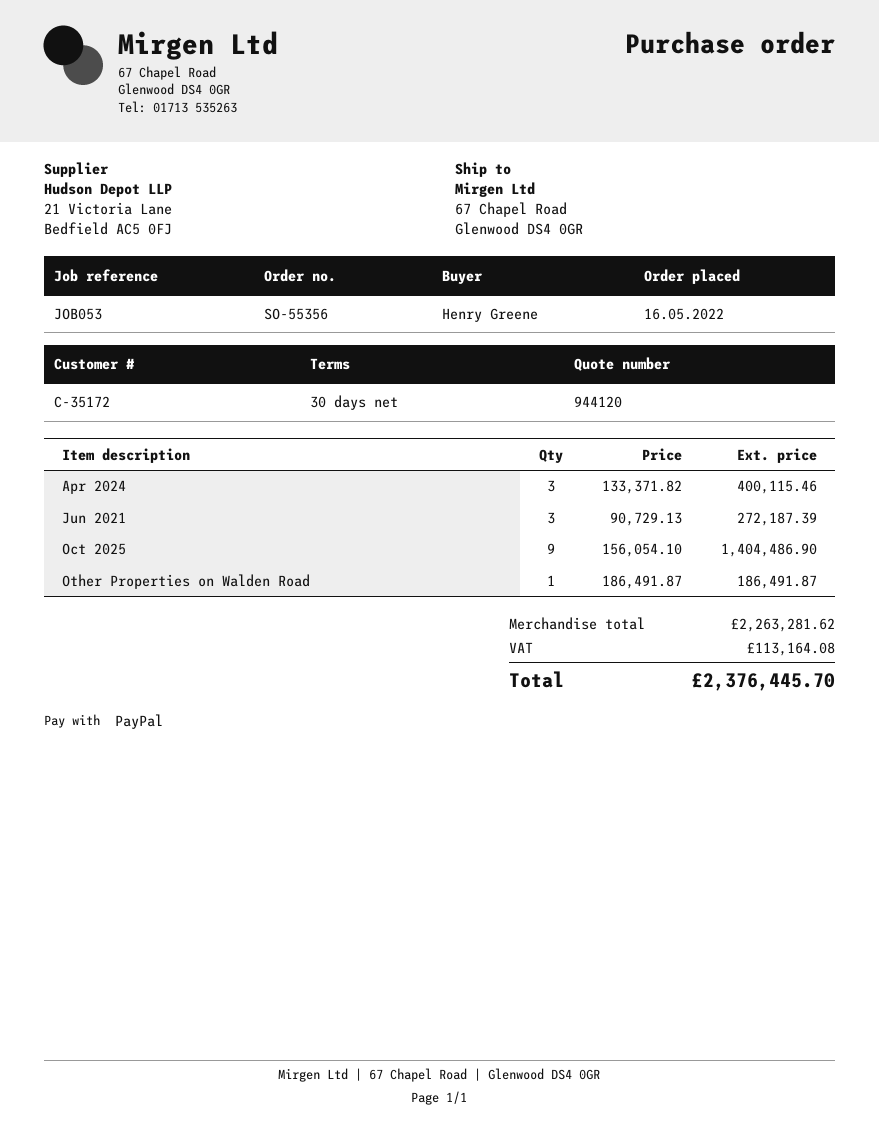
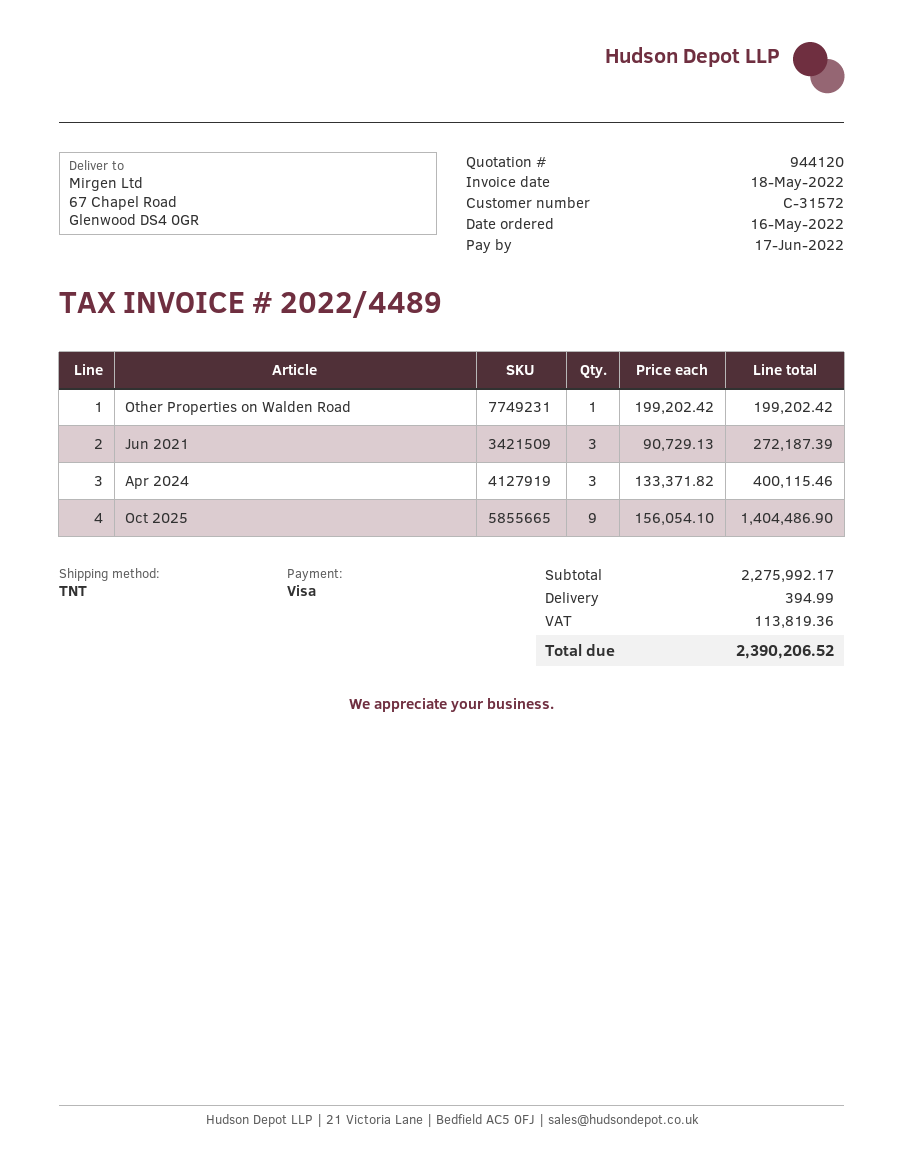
customer number: C-35172 -> C-31572
payment method: PayPal -> Visa
Other Properties on Walden Road: 1 x 186491.87 = 186491.87 -> 1 x 199202.42 = 199202.42
subtotal: 2263281.62 -> 2275992.17
shipping: none -> 394.99
tax: 113164.08 -> 113819.36
total: 2376445.70 -> 2390206.52

